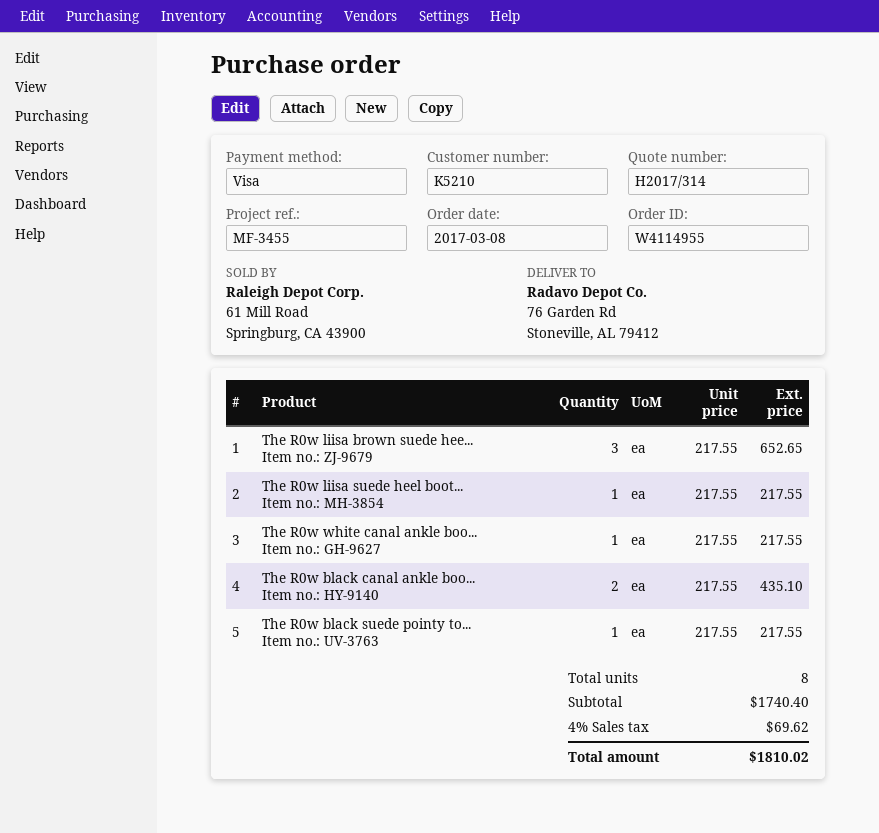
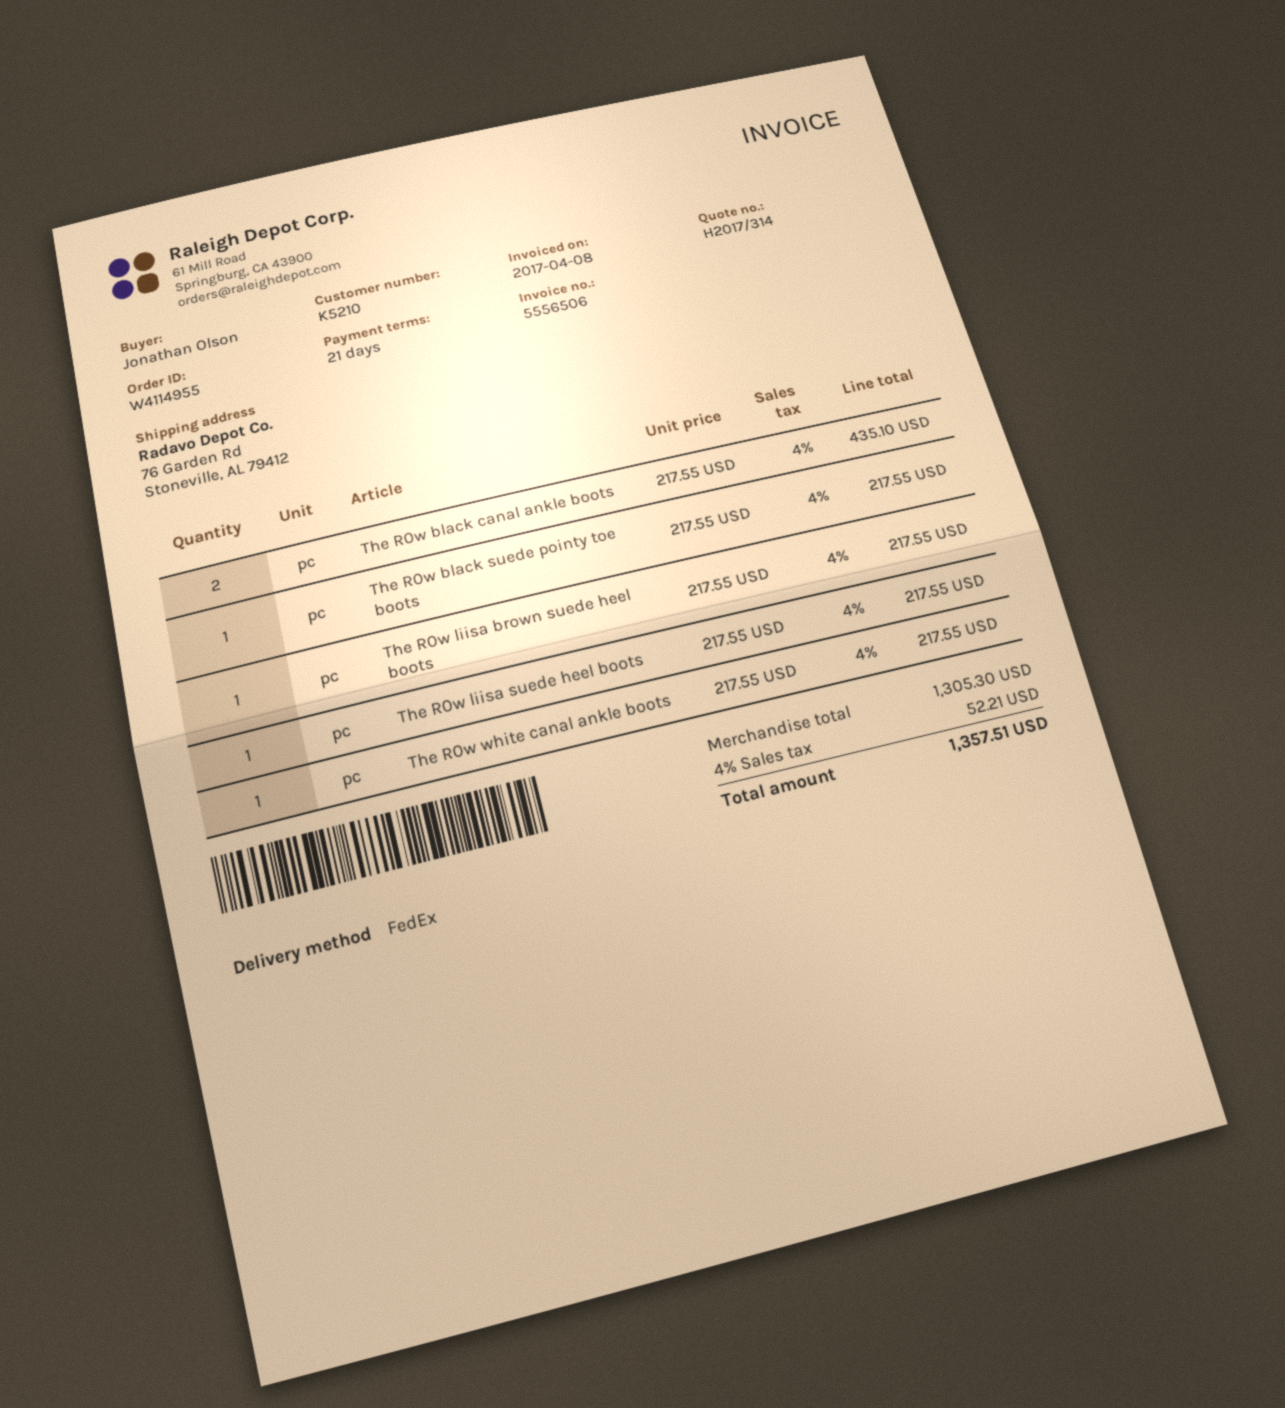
The R0w liisa brown suede hee...: 3 x 217.55 = 652.65 -> 1 x 217.55 = 217.55
subtotal: 1740.40 -> 1305.30
tax: 4% = 69.62 -> 4% = 52.21
total: 1810.02 -> 1357.51

